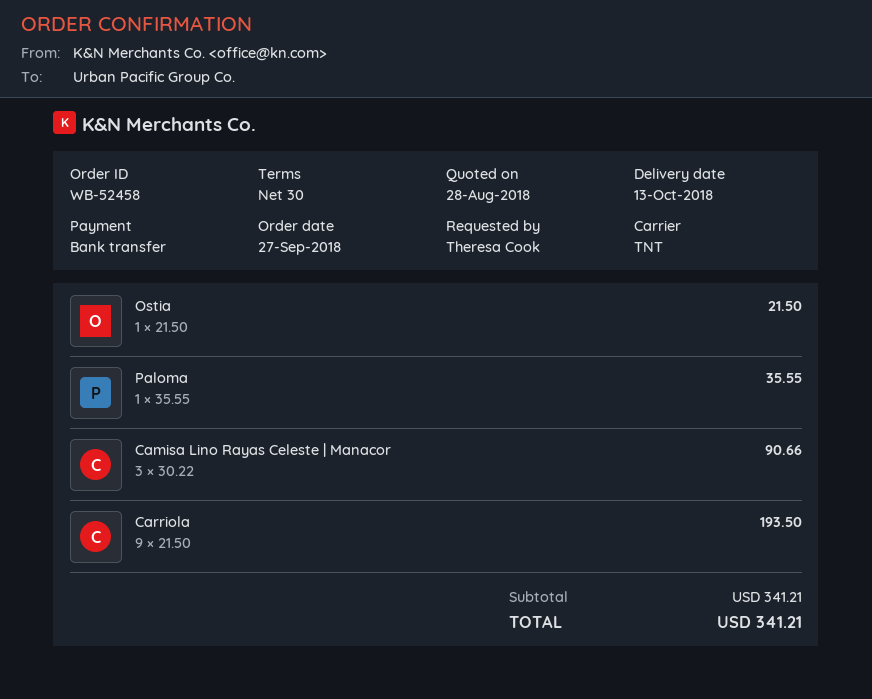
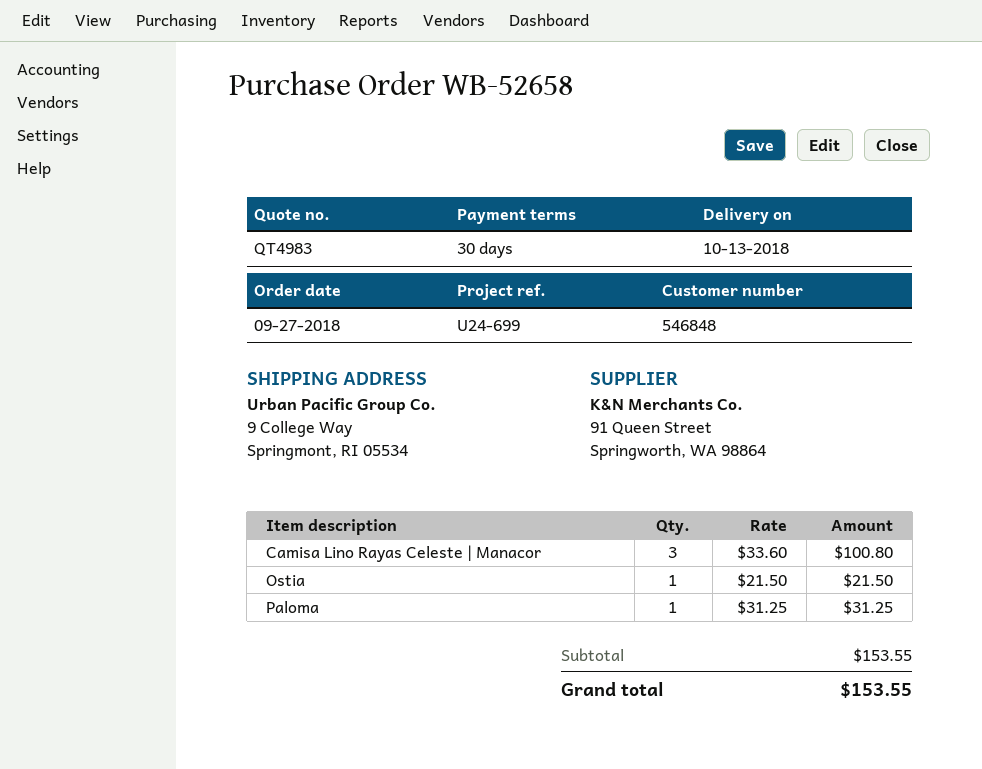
order number: WB-52458 -> WB-52658
Paloma: 1 x 35.55 = 35.55 -> 1 x 31.25 = 31.25
Camisa Lino Rayas Celeste | Manacor: 3 x 30.22 = 90.66 -> 3 x 33.60 = 100.80
Carriola: 9 x 21.50 = 193.50 -> none
subtotal: 341.21 -> 153.55
total: 341.21 -> 153.55

